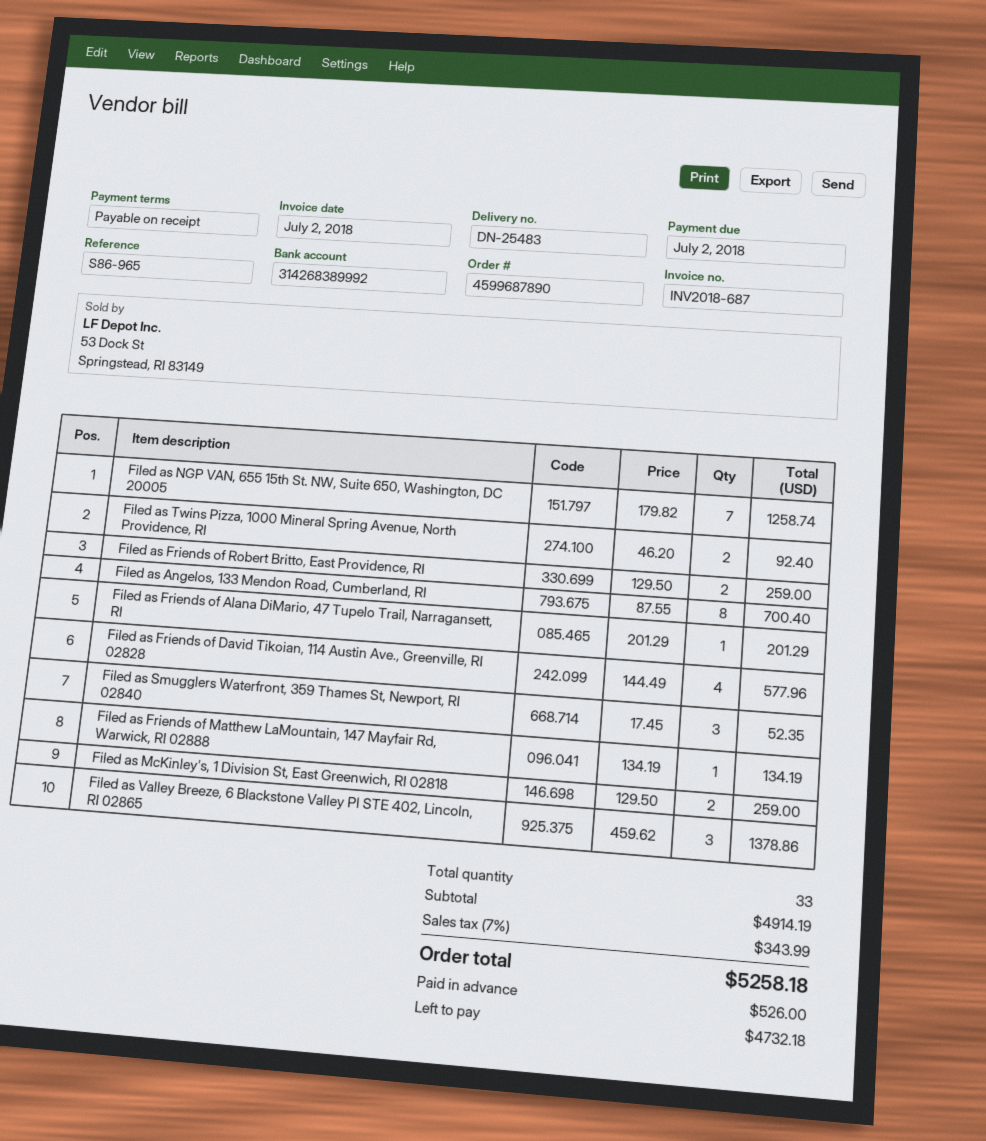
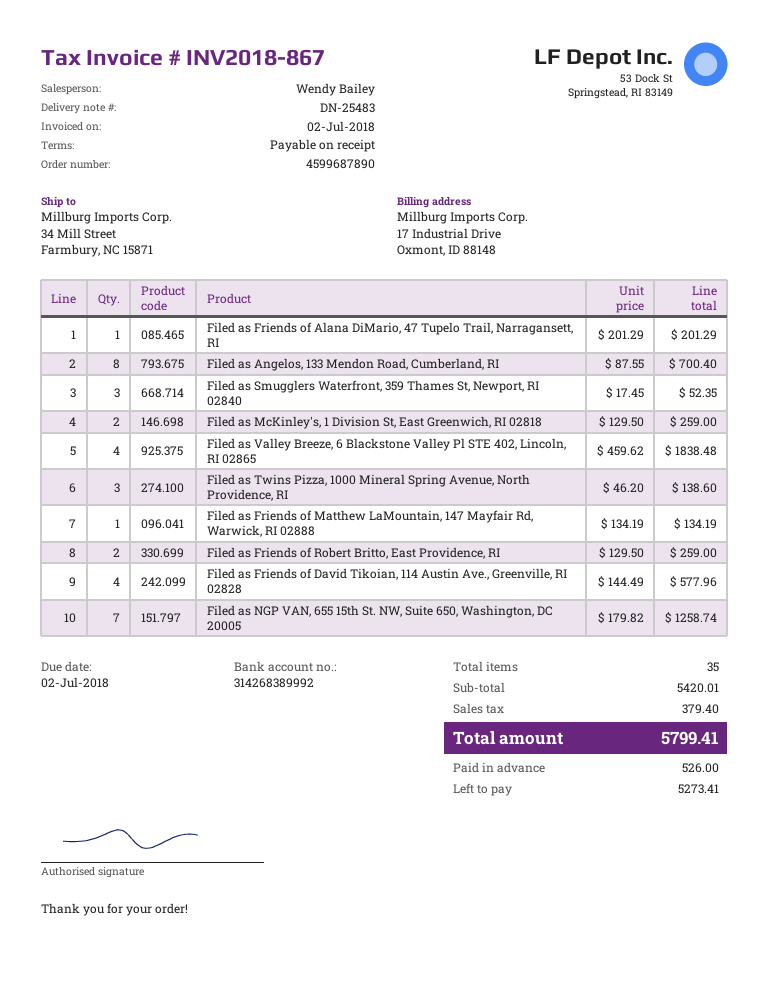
invoice number: INV2018-687 -> INV2018-867
Filed as Twins Pizza, 1000 Mineral Spring Avenue, North Providence, RI: 2 x 46.20 = 92.40 -> 3 x 46.20 = 138.60
Filed as Valley Breeze, 6 Blackstone Valley Pl STE 402, Lincoln, RI 02865: 3 x 459.62 = 1378.86 -> 4 x 459.62 = 1838.48
total quantity: 33 -> 35
subtotal: 4914.19 -> 5420.01
tax: 343.99 -> 379.40
total: 5258.18 -> 5799.41
balance: 4732.18 -> 5273.41

